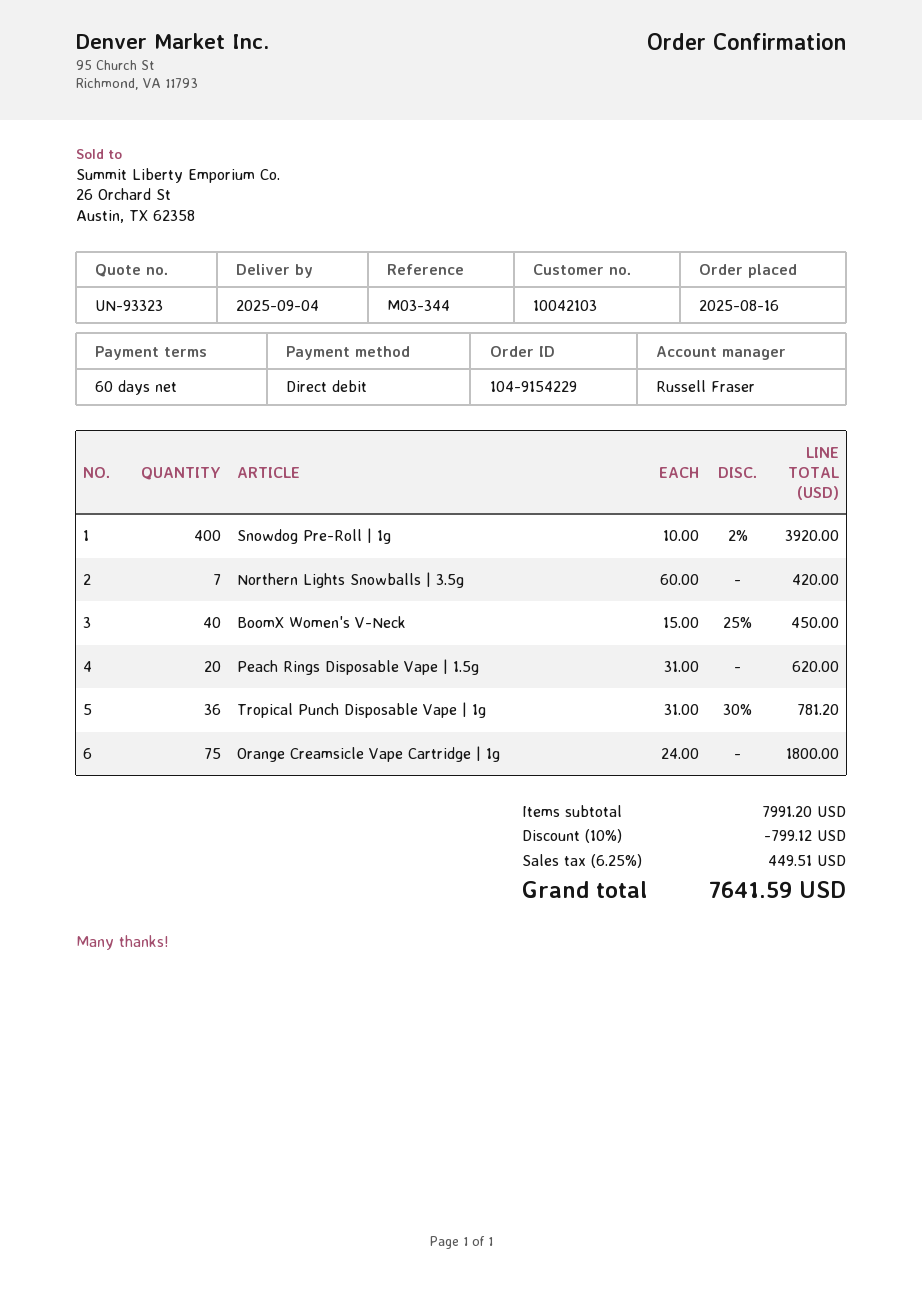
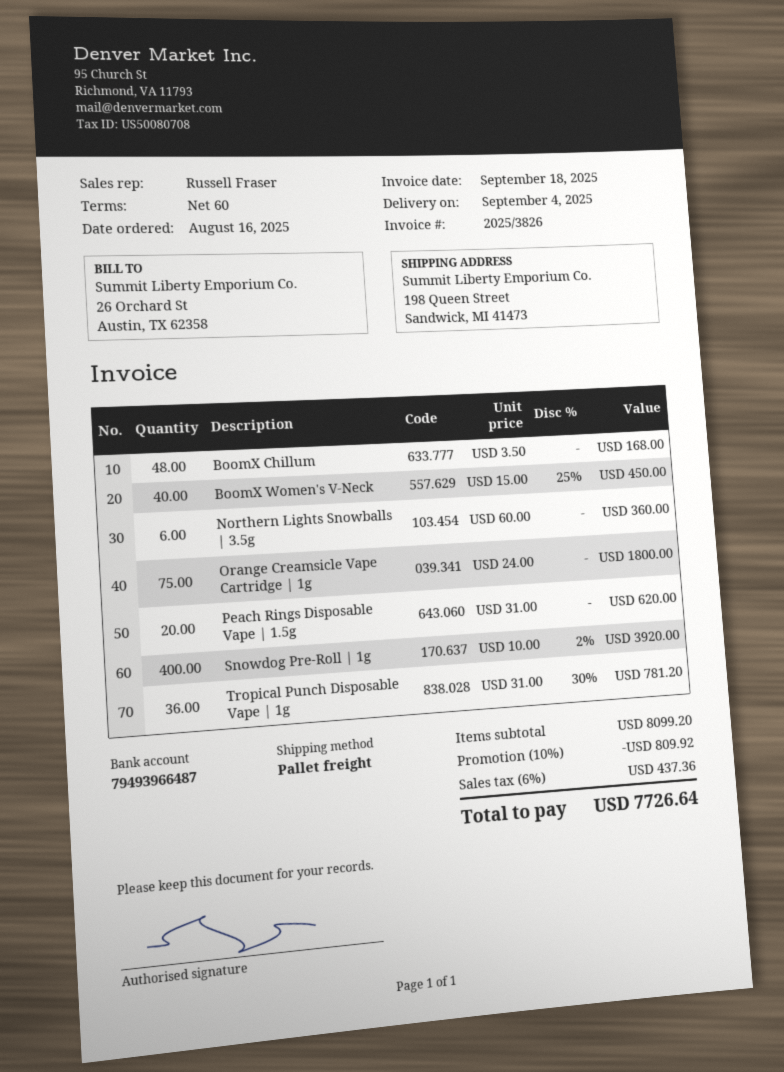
Northern Lights Snowballs | 3.5g: 7 x 60.00 = 420.00 -> 6 x 60.00 = 360.00
BoomX Chillum: none -> 48 x 3.50 = 168.00
subtotal: 7991.20 -> 8099.20
discount: 10% = 799.12 -> 10% = 809.92
tax: 6.25% = 449.51 -> 6% = 437.36
total: 7641.59 -> 7726.64

